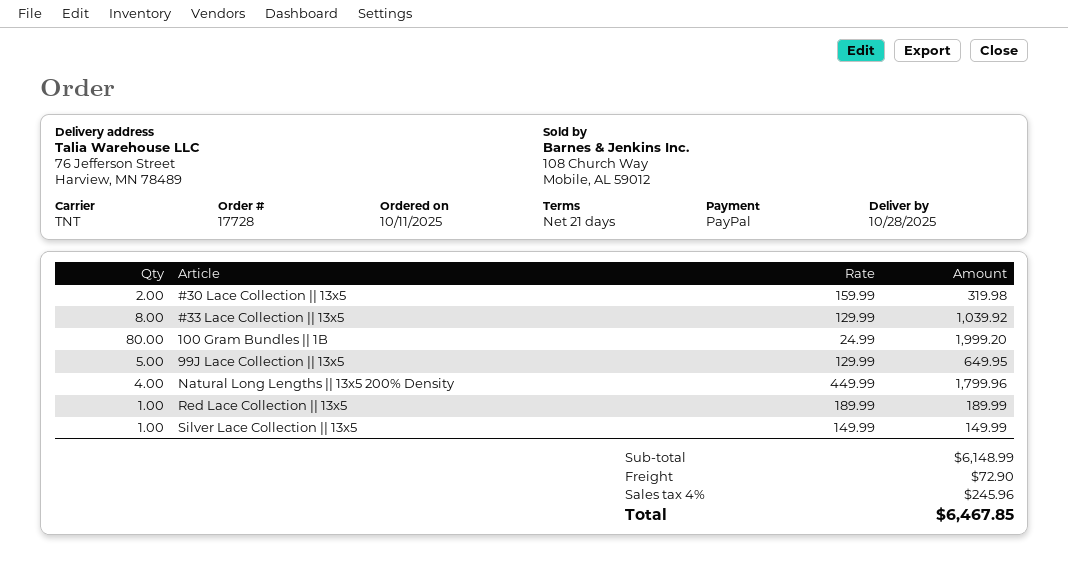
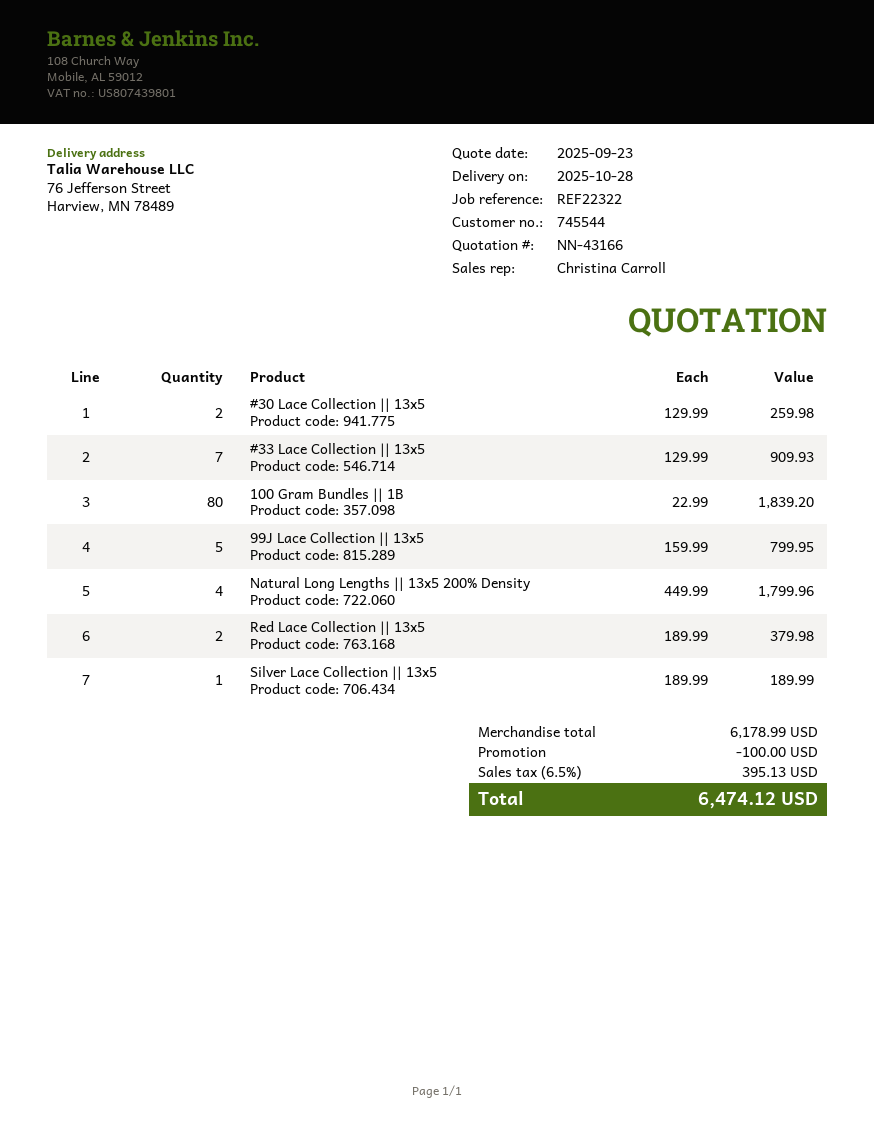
#30 Lace Collection || 13x5: 2 x 159.99 = 319.98 -> 2 x 129.99 = 259.98
#33 Lace Collection || 13x5: 8 x 129.99 = 1039.92 -> 7 x 129.99 = 909.93
100 Gram Bundles || 1B: 80 x 24.99 = 1999.20 -> 80 x 22.99 = 1839.20
99J Lace Collection || 13x5: 5 x 129.99 = 649.95 -> 5 x 159.99 = 799.95
Red Lace Collection || 13x5: 1 x 189.99 = 189.99 -> 2 x 189.99 = 379.98
Silver Lace Collection || 13x5: 1 x 149.99 = 149.99 -> 1 x 189.99 = 189.99
subtotal: 6148.99 -> 6178.99
discount: none -> 100.00
shipping: 72.90 -> none
tax: 4% = 245.96 -> 6.5% = 395.13
total: 6467.85 -> 6474.12

